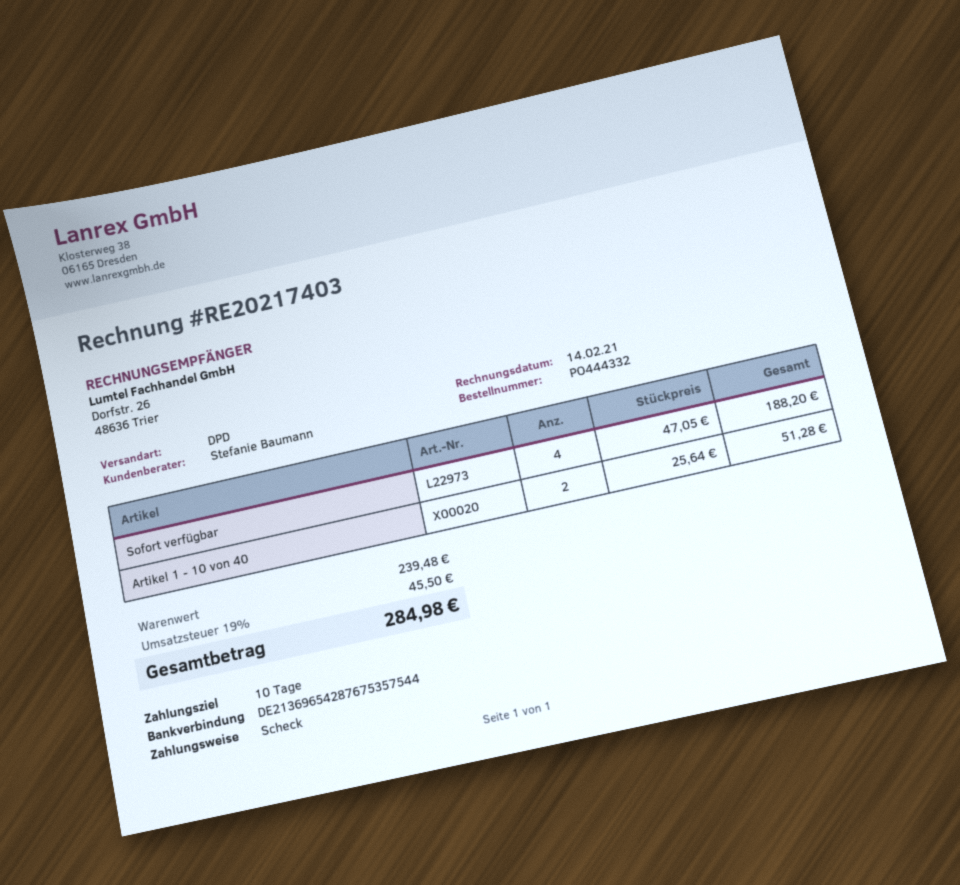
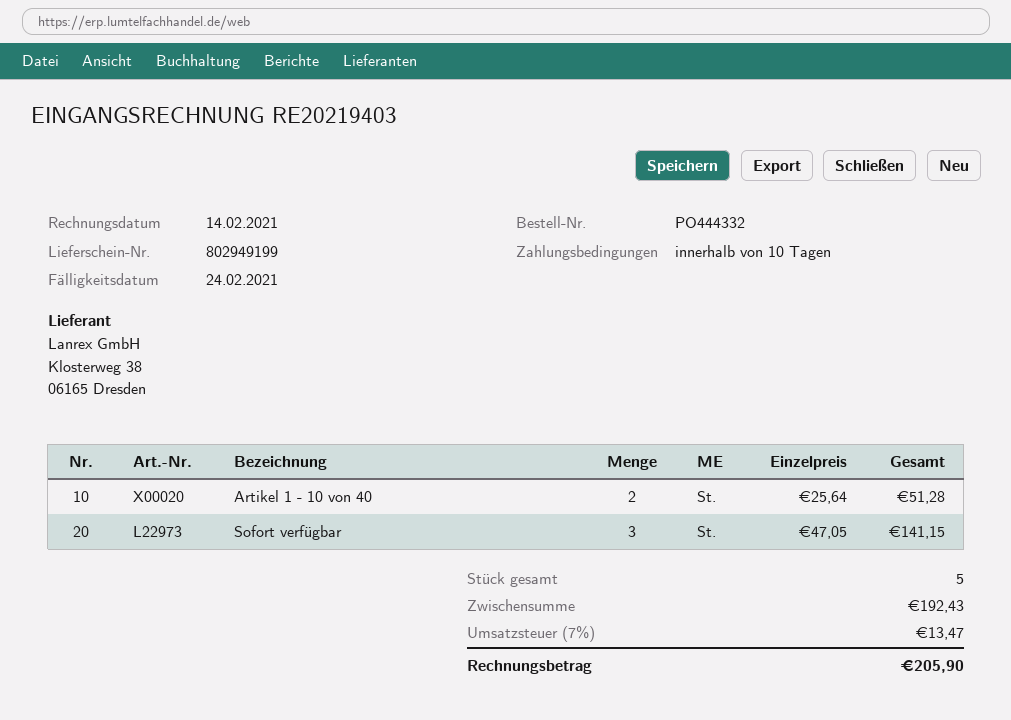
invoice number: RE20217403 -> RE20219403
Sofort verfügbar: 4 x 47.05 = 188.20 -> 3 x 47.05 = 141.15
subtotal: 239.48 -> 192.43
tax: 19% = 45.50 -> 7% = 13.47
total: 284.98 -> 205.90

